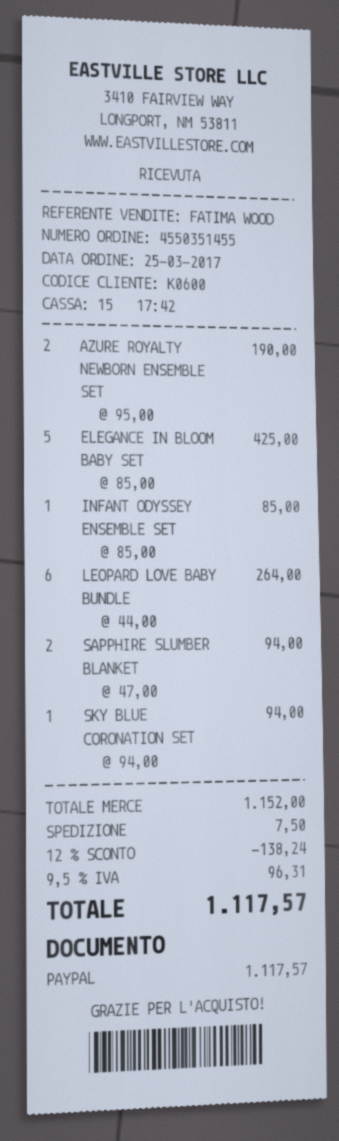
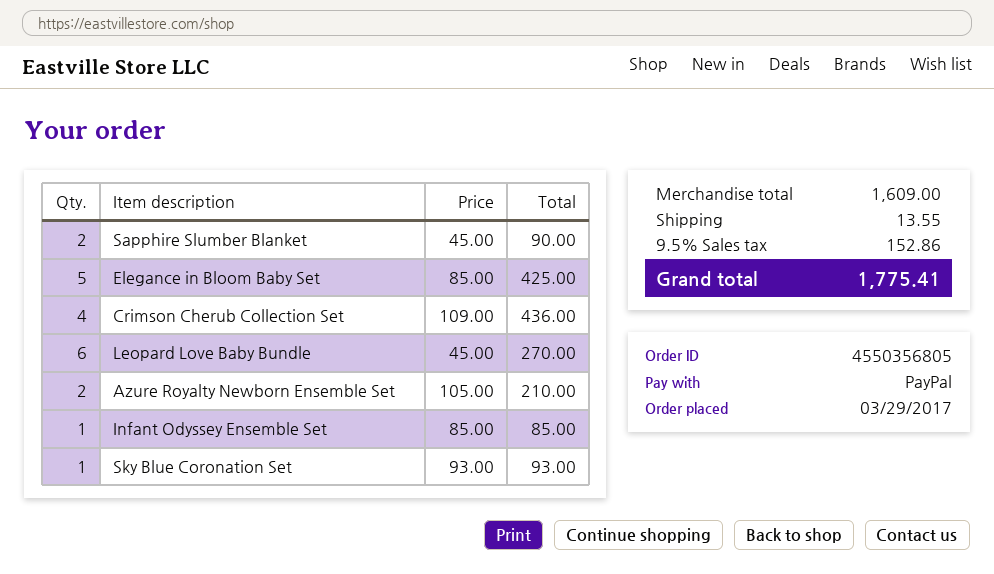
order number: 4550351455 -> 4550356805
order date: 2017-03-25 -> 2017-03-29
AZURE ROYALTY NEWBORN ENSEMBLE SET: 2 x 95.00 = 190.00 -> 2 x 105.00 = 210.00
LEOPARD LOVE BABY BUNDLE: 6 x 44.00 = 264.00 -> 6 x 45.00 = 270.00
SAPPHIRE SLUMBER BLANKET: 2 x 47.00 = 94.00 -> 2 x 45.00 = 90.00
SKY BLUE CORONATION SET: 1 x 94.00 = 94.00 -> 1 x 93.00 = 93.00
Crimson Cherub Collection Set: none -> 4 x 109.00 = 436.00
subtotal: 1152.00 -> 1609.00
discount: 12% = 138.24 -> none
shipping: 7.50 -> 13.55
tax: 9.5% = 96.31 -> 9.5% = 152.86
total: 1117.57 -> 1775.41

